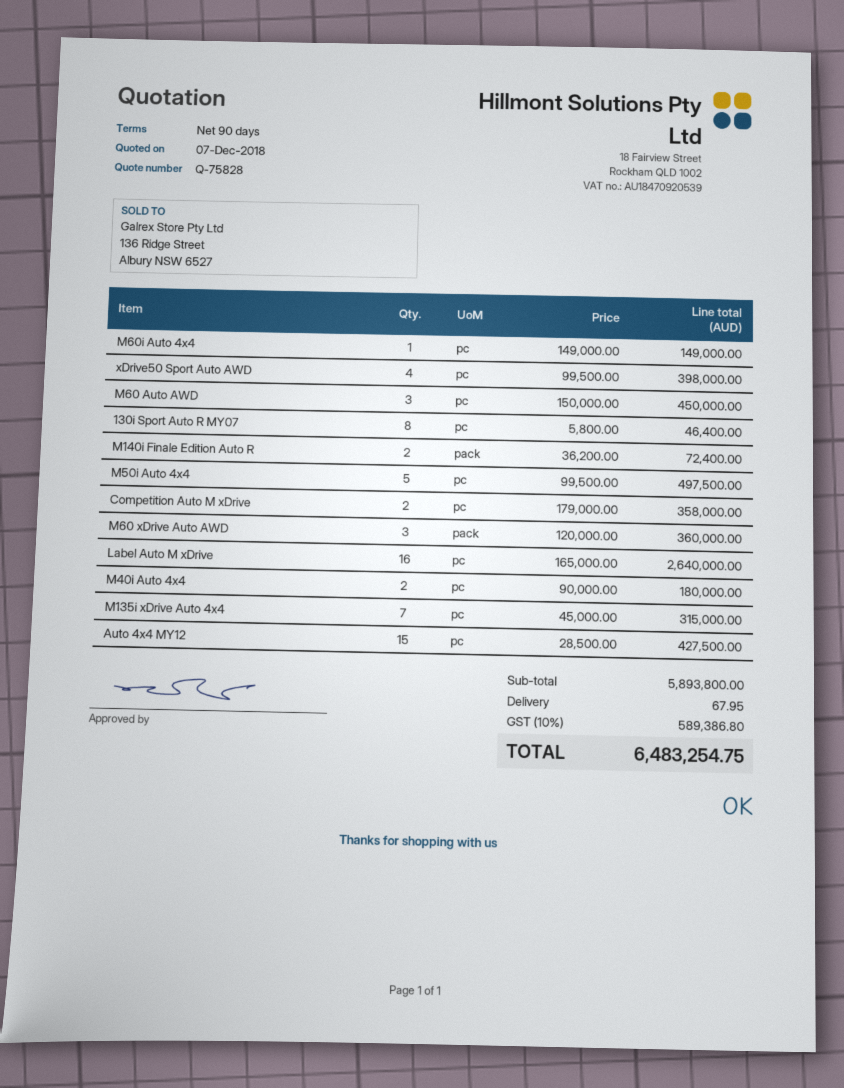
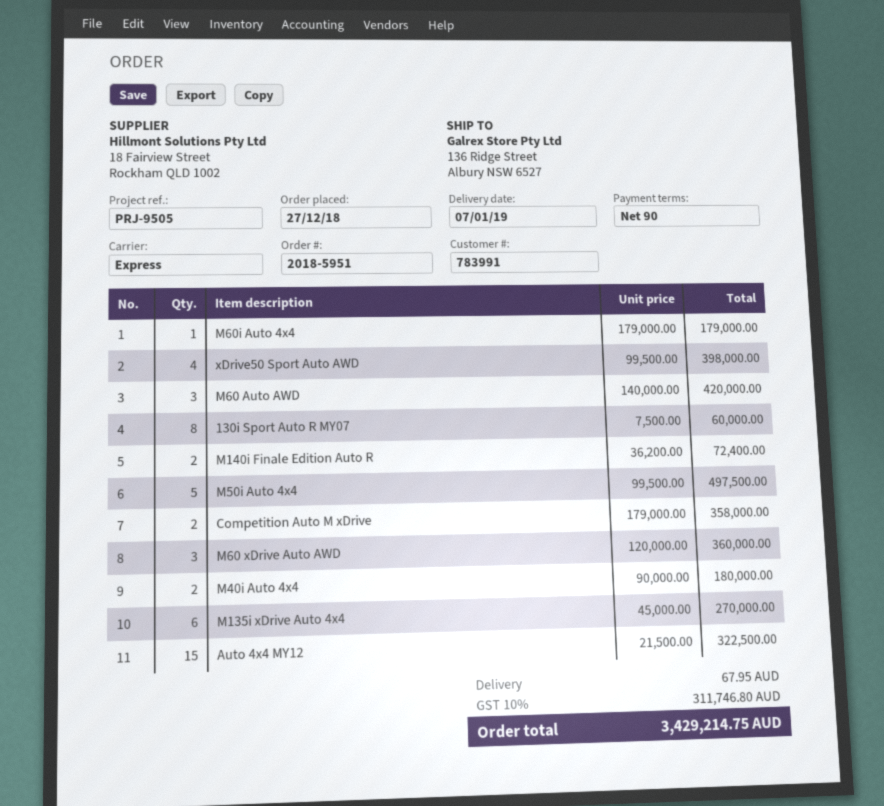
M60i Auto 4x4: 1 x 149000.00 = 149000.00 -> 1 x 179000.00 = 179000.00
M60 Auto AWD: 3 x 150000.00 = 450000.00 -> 3 x 140000.00 = 420000.00
130i Sport Auto R MY07: 8 x 5800.00 = 46400.00 -> 8 x 7500.00 = 60000.00
Label Auto M xDrive: 16 x 165000.00 = 2640000.00 -> none
M135i xDrive Auto 4x4: 7 x 45000.00 = 315000.00 -> 6 x 45000.00 = 270000.00
Auto 4x4 MY12: 15 x 28500.00 = 427500.00 -> 15 x 21500.00 = 322500.00
tax: 10% = 589386.80 -> 10% = 311746.80
total: 6483254.75 -> 3429214.75

